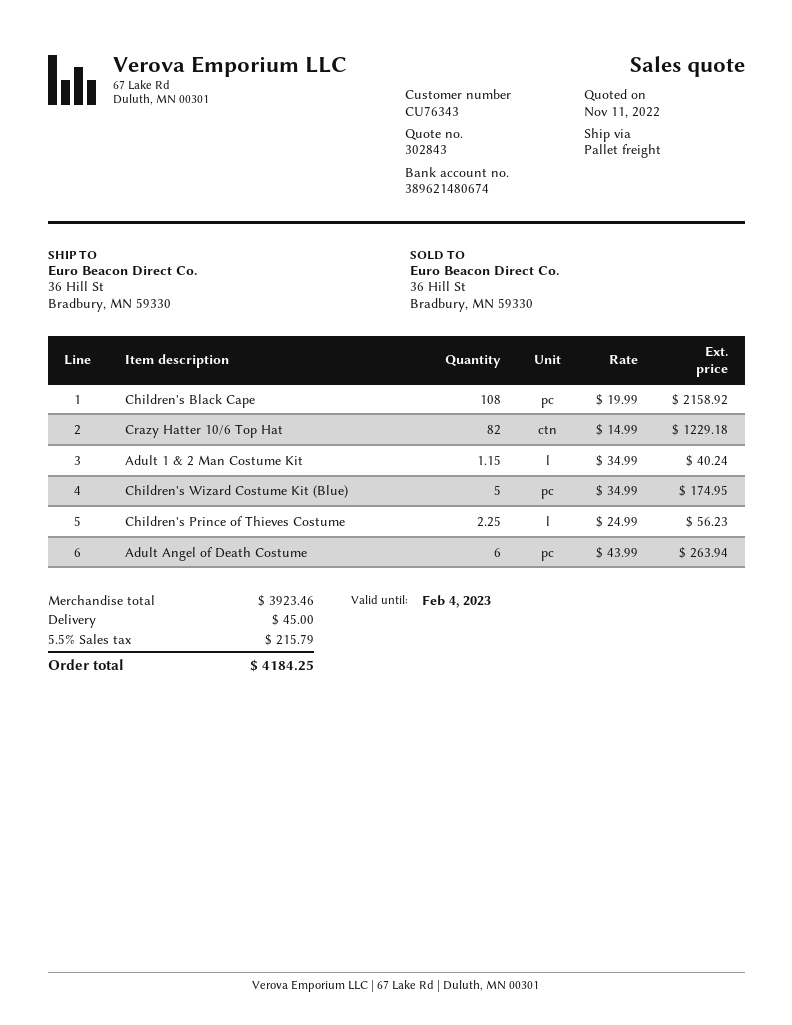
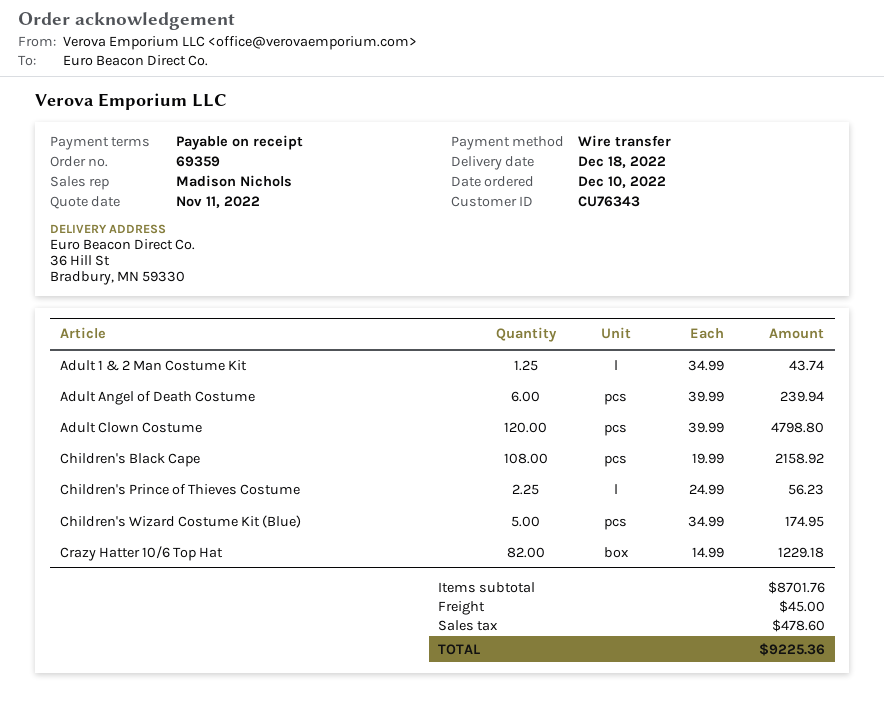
Adult 1 & 2 Man Costume Kit: 1.15 x 34.99 = 40.24 -> 1.25 x 34.99 = 43.74
Adult Angel of Death Costume: 6 x 43.99 = 263.94 -> 6 x 39.99 = 239.94
Adult Clown Costume: none -> 120 x 39.99 = 4798.80
subtotal: 3923.46 -> 8701.76
tax: 215.79 -> 478.60
total: 4184.25 -> 9225.36

